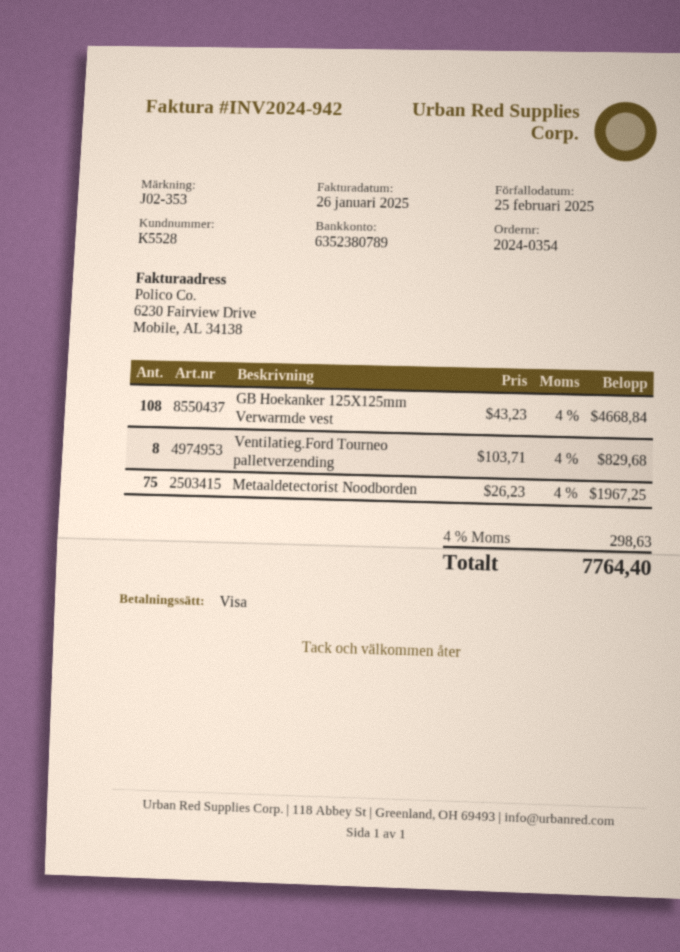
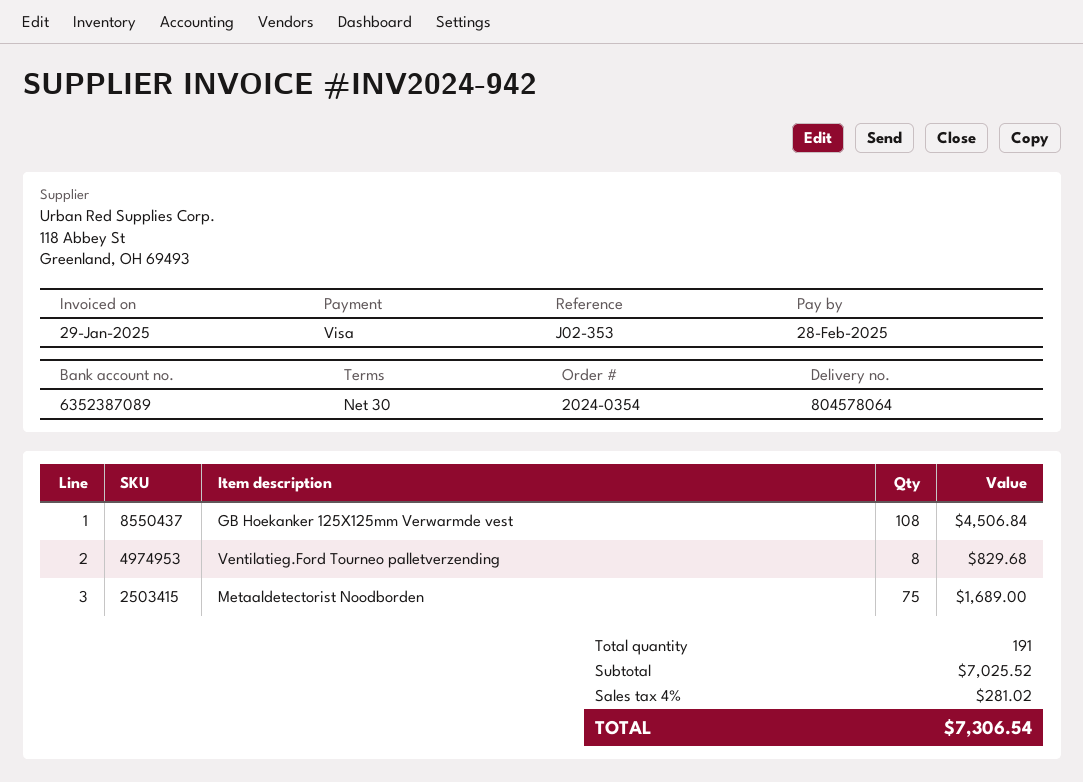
invoice date: 2025-01-26 -> 2025-01-29
due date: 2025-02-25 -> 2025-02-28
bank account: 6352380789 -> 6352387089
GB Hoekanker 125X125mm Verwarmde vest: 108 for 4668.84 -> 108 for 4506.84
Metaaldetectorist Noodborden: 75 for 1967.25 -> 75 for 1689.00
tax: 4% = 298.63 -> 4% = 281.02
total: 7764.40 -> 7306.54

